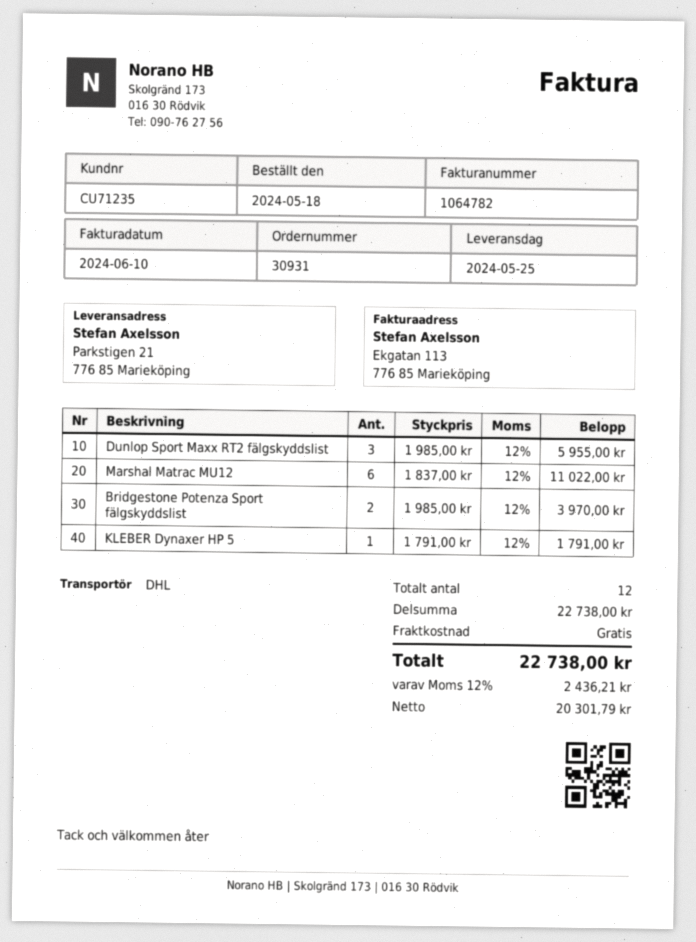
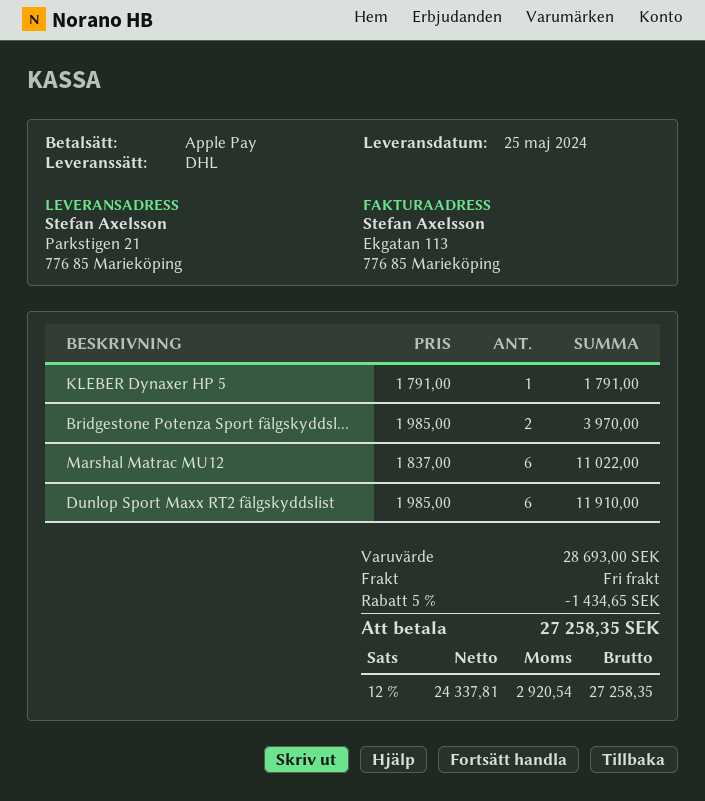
Dunlop Sport Maxx RT2 fälgskyddslist: 3 x 1985.00 = 5955.00 -> 6 x 1985.00 = 11910.00
subtotal: 22738.00 -> 28693.00
discount: none -> 5% = 1434.65
net: 20301.79 -> 24337.81
tax: 12% = 2436.21 -> 12% = 2920.54
total: 22738.00 -> 27258.35

